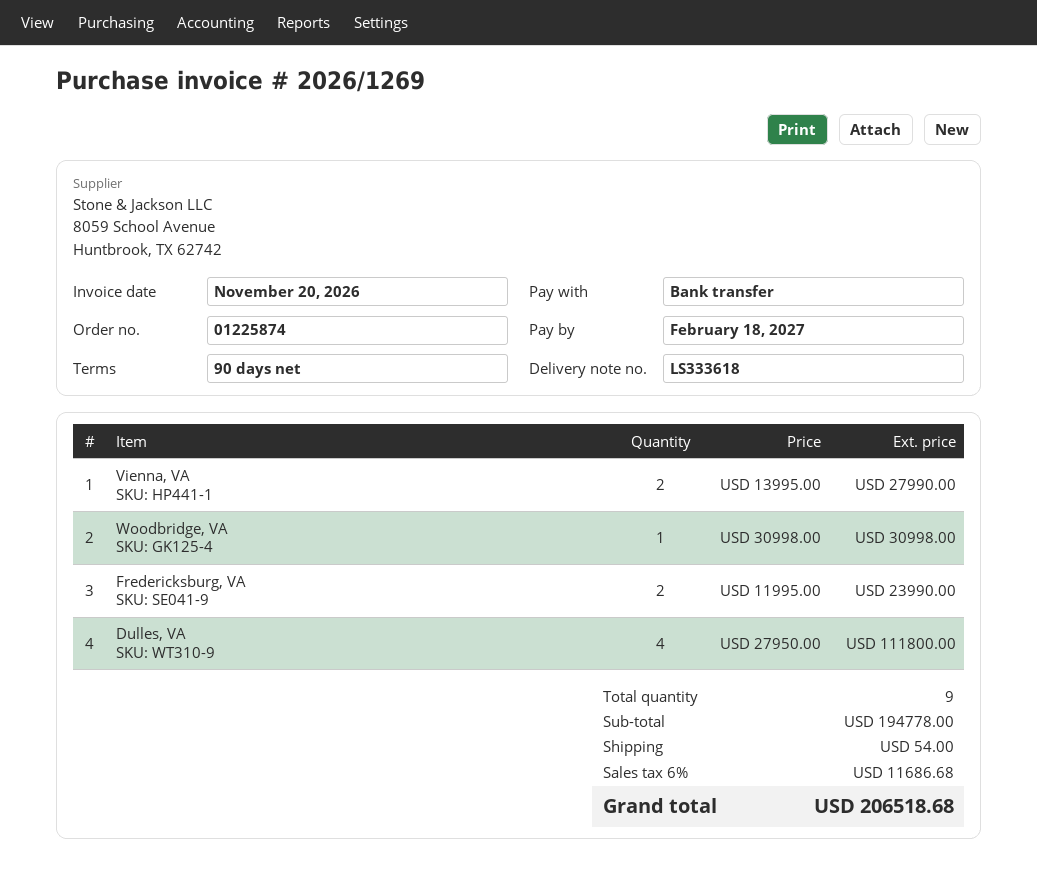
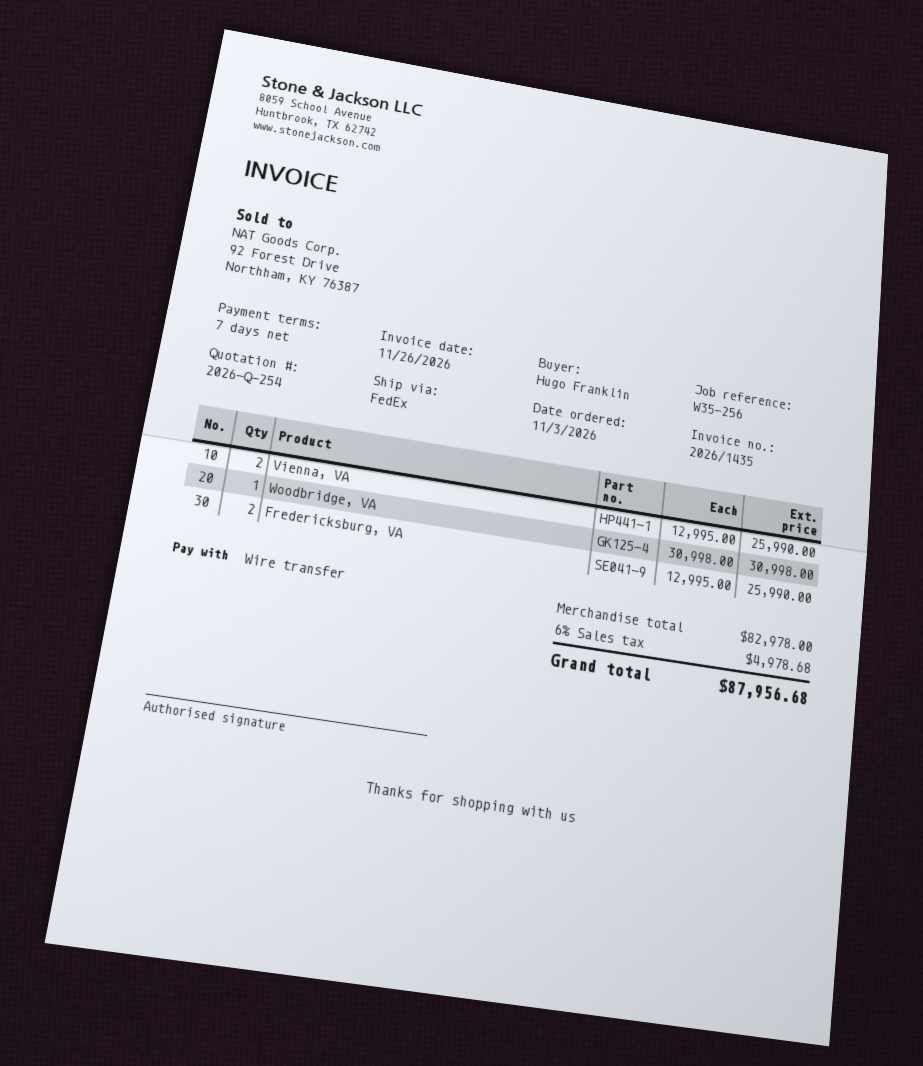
invoice number: 2026/1269 -> 2026/1435
invoice date: 2026-11-20 -> 2026-11-26
payment terms: 90 days -> 7 days
Vienna, VA: 2 x 13995.00 = 27990.00 -> 2 x 12995.00 = 25990.00
Fredericksburg, VA: 2 x 11995.00 = 23990.00 -> 2 x 12995.00 = 25990.00
Dulles, VA: 4 x 27950.00 = 111800.00 -> none
subtotal: 194778.00 -> 82978.00
shipping: 54.00 -> none
tax: 6% = 11686.68 -> 6% = 4978.68
total: 206518.68 -> 87956.68

